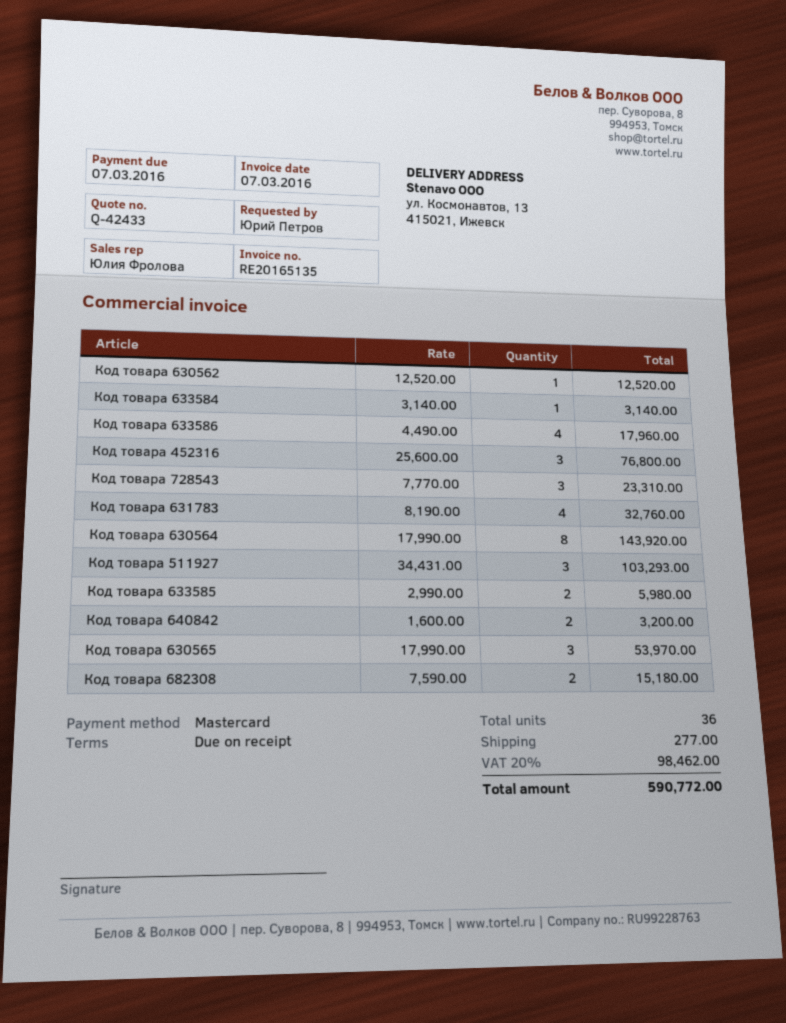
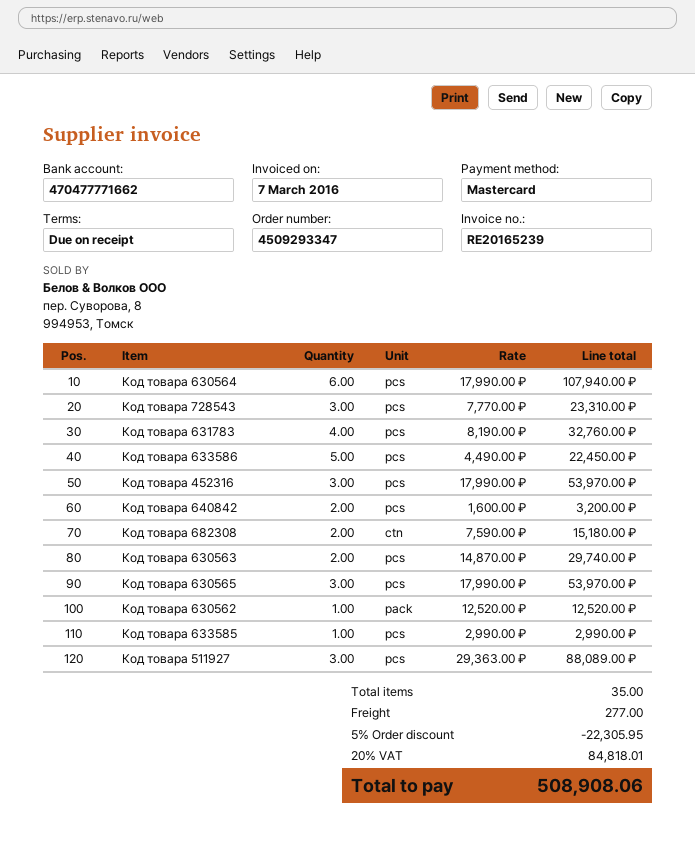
invoice number: RE20165135 -> RE20165239
Код товара 633584: 1 x 3140.00 = 3140.00 -> none
Код товара 633586: 4 x 4490.00 = 17960.00 -> 5 x 4490.00 = 22450.00
Код товара 452316: 3 x 25600.00 = 76800.00 -> 3 x 17990.00 = 53970.00
Код товара 630564: 8 x 17990.00 = 143920.00 -> 6 x 17990.00 = 107940.00
Код товара 511927: 3 x 34431.00 = 103293.00 -> 3 x 29363.00 = 88089.00
Код товара 633585: 2 x 2990.00 = 5980.00 -> 1 x 2990.00 = 2990.00
Код товара 630563: none -> 2 x 14870.00 = 29740.00
total quantity: 36 -> 35
discount: none -> 5% = 22305.95
tax: 20% = 98462.00 -> 20% = 84818.01
total: 590772.00 -> 508908.06

